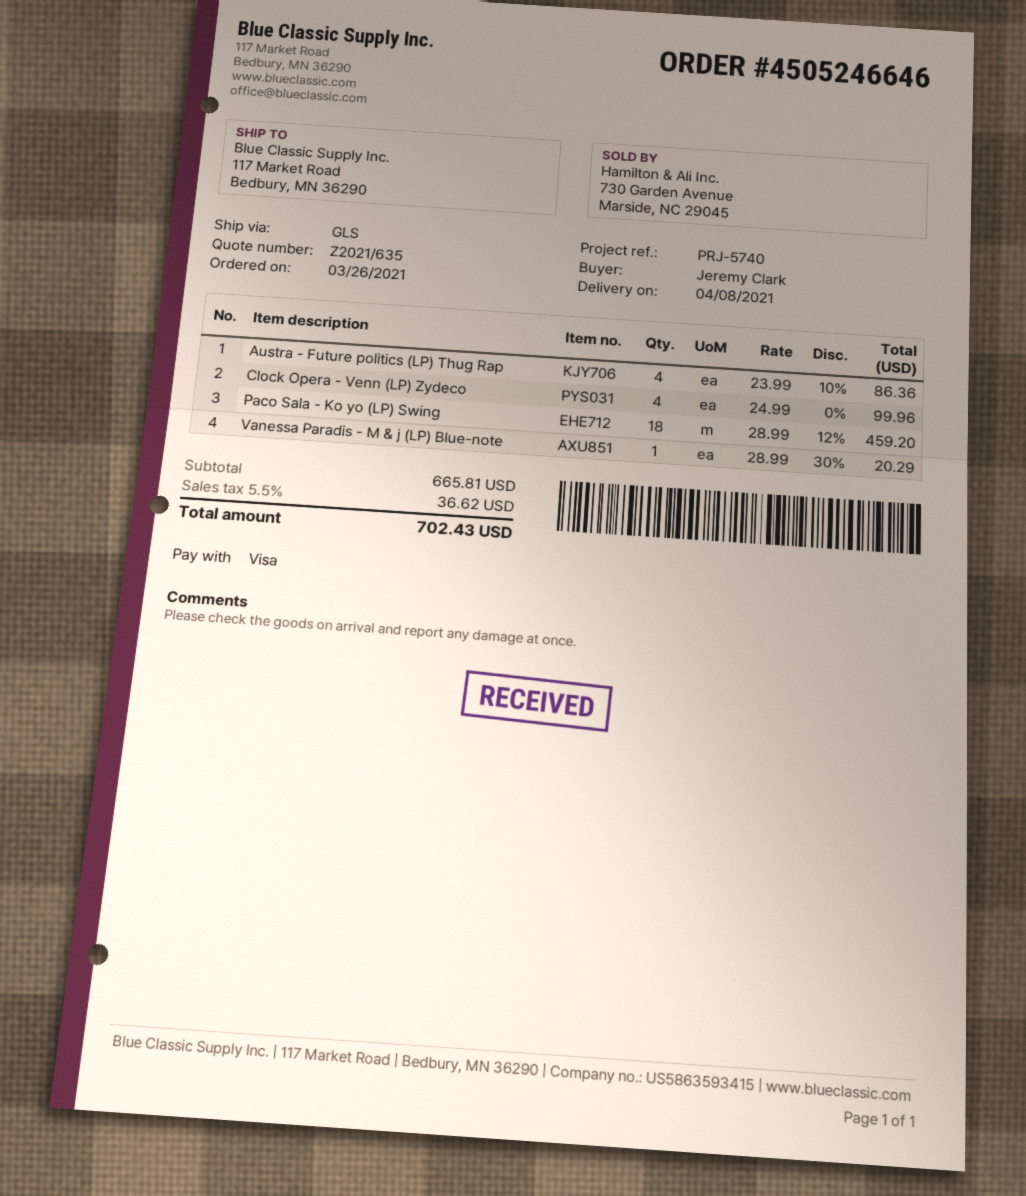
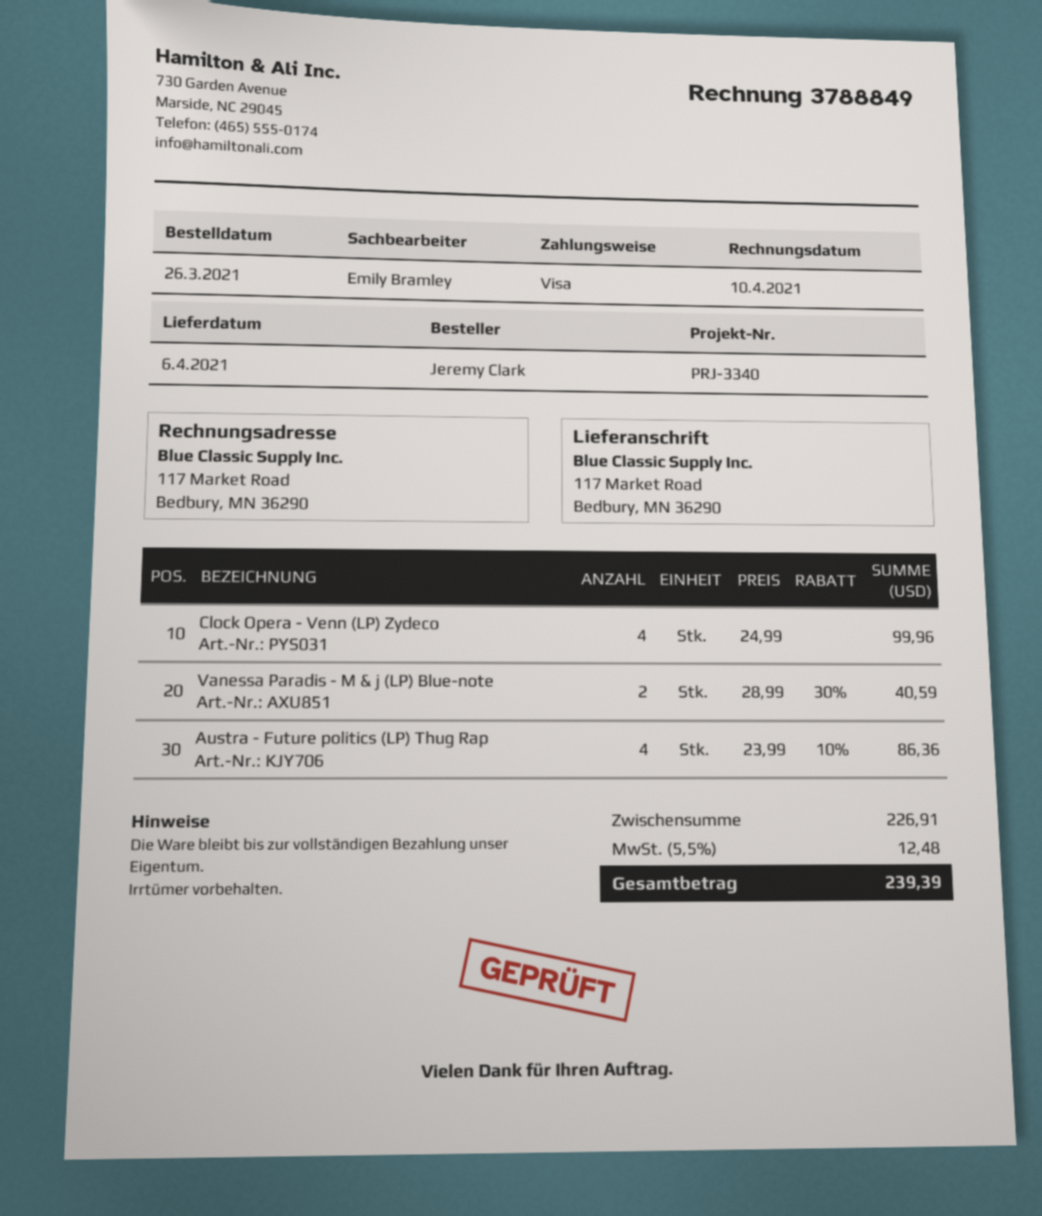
delivery date: 2021-04-08 -> 2021-04-06
reference: PRJ-5740 -> PRJ-3340
Paco Sala - Ko yo (LP) Swing: 18 x 28.99 - 12% = 459.20 -> none
Vanessa Paradis - M & j (LP) Blue-note: 1 x 28.99 - 30% = 20.29 -> 2 x 28.99 - 30% = 40.59
subtotal: 665.81 -> 226.91
tax: 5.5% = 36.62 -> 5.5% = 12.48
total: 702.43 -> 239.39

